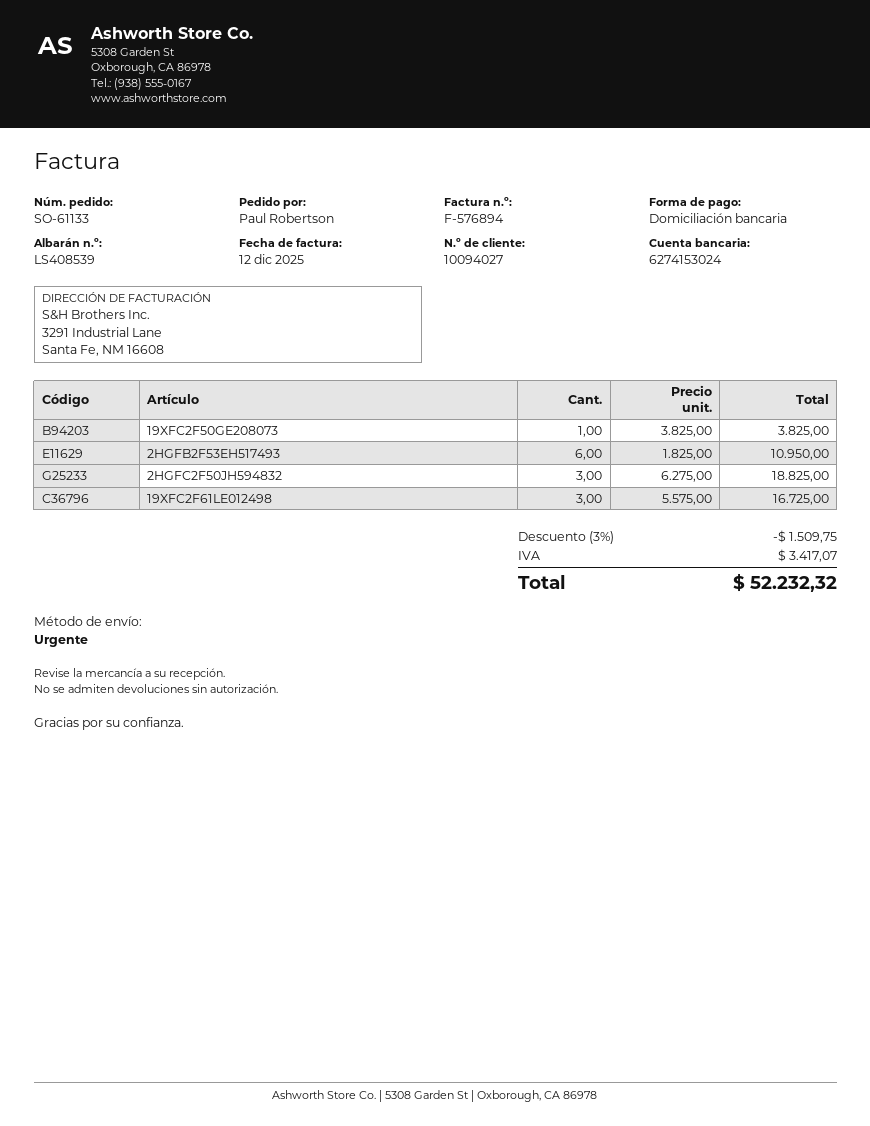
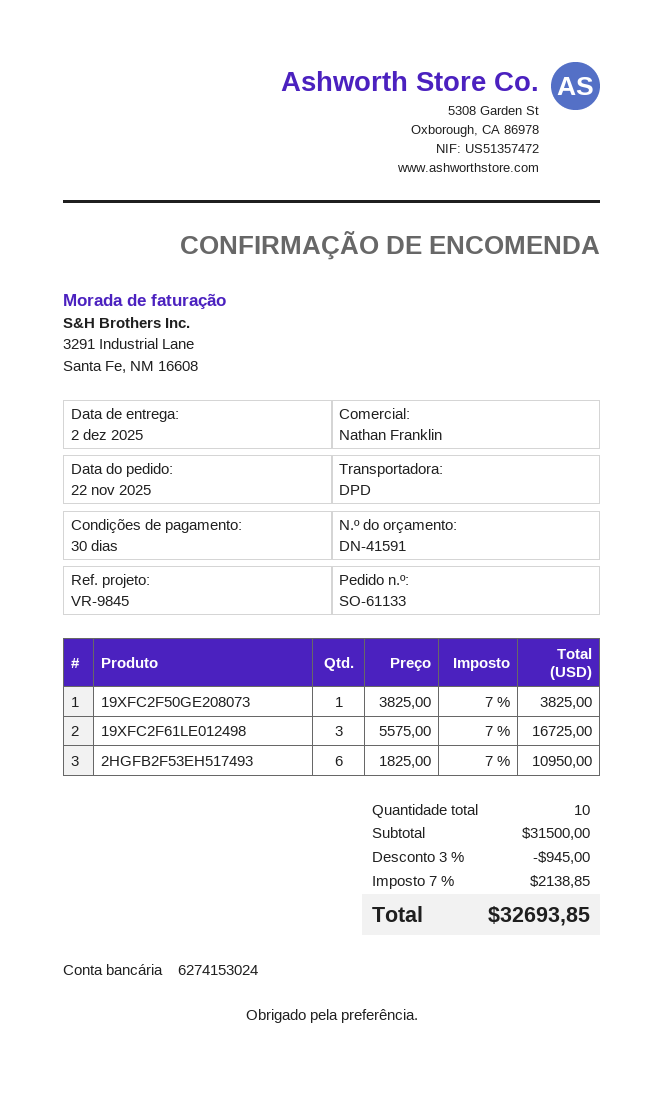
shipping method: express -> DPD
2HGFC2F50JH594832: 3 x 6275.00 = 18825.00 -> none
discount: 3% = 1509.75 -> 3% = 945.00
tax: 3417.07 -> 2138.85
total: 52232.32 -> 32693.85

